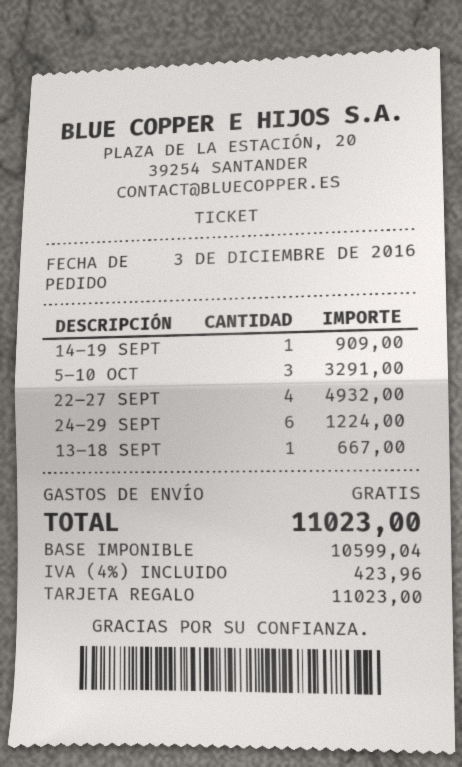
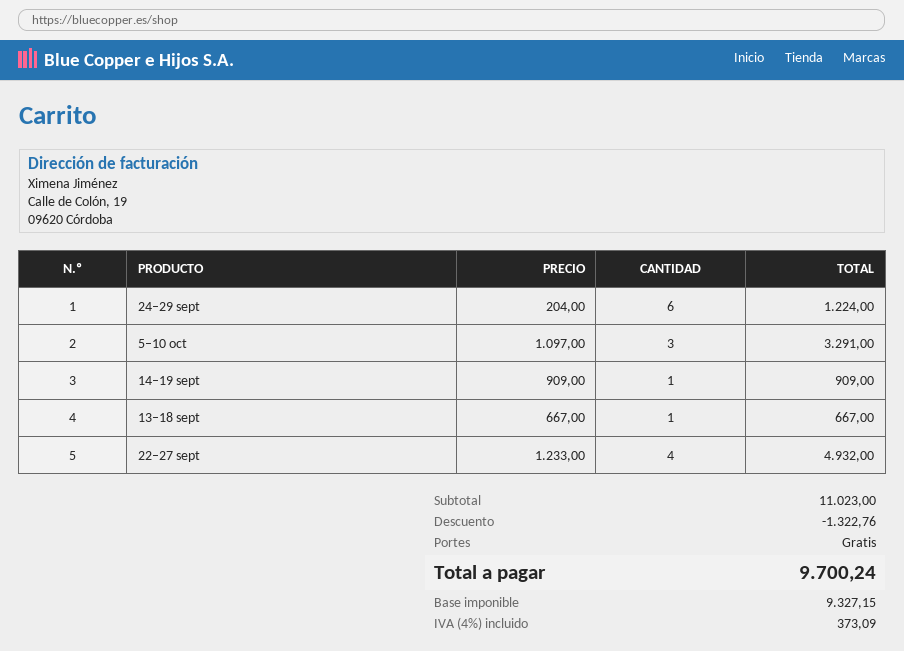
discount: none -> 1322.76
net: 10599.04 -> 9327.15
tax: 4% = 423.96 -> 4% = 373.09
total: 11023.00 -> 9700.24

